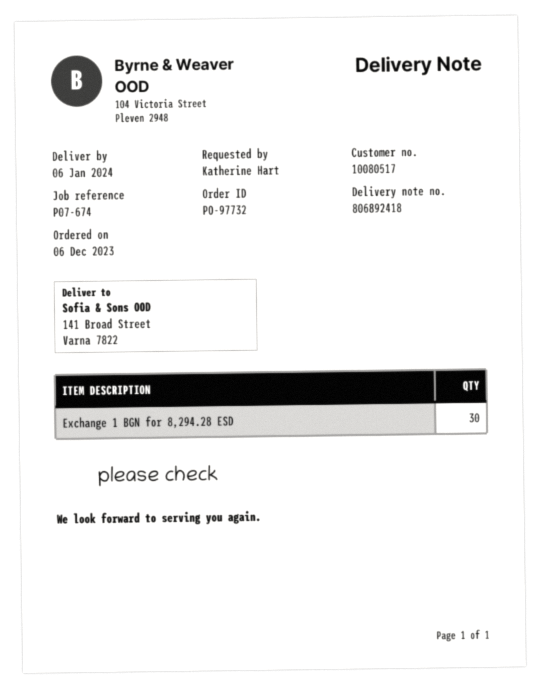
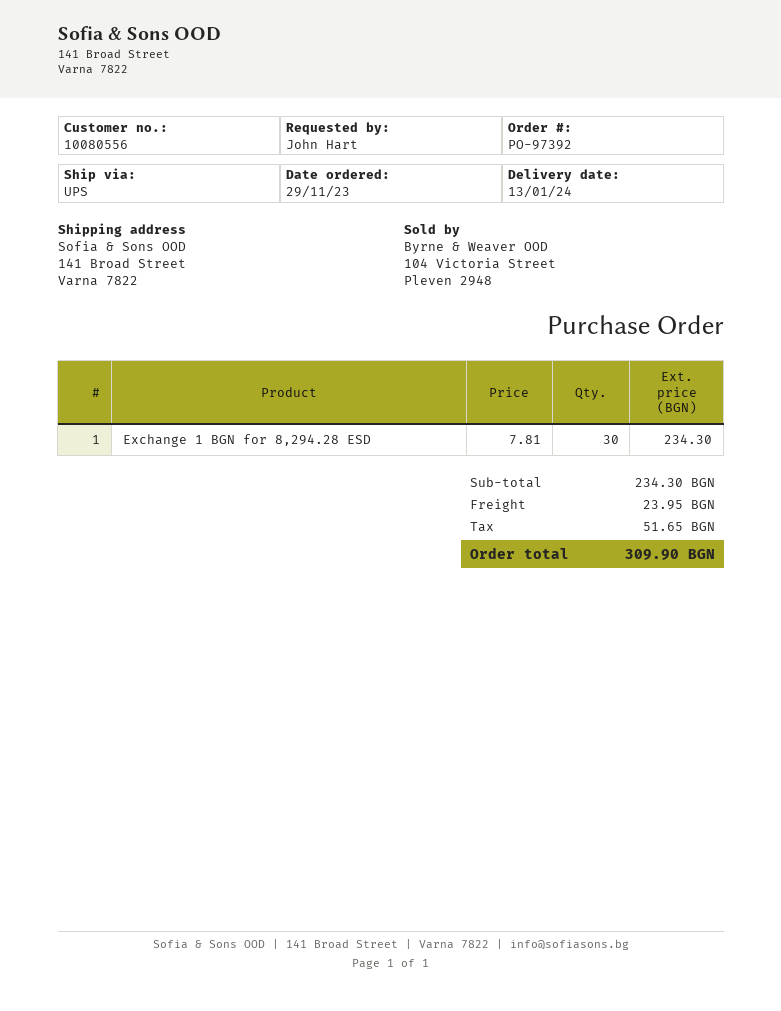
order number: PO-97732 -> PO-97392
order date: 2023-12-06 -> 2023-11-29
delivery date: 2024-01-06 -> 2024-01-13
customer number: 10080517 -> 10080556
ordered by: Katherine Hart -> John Hart

